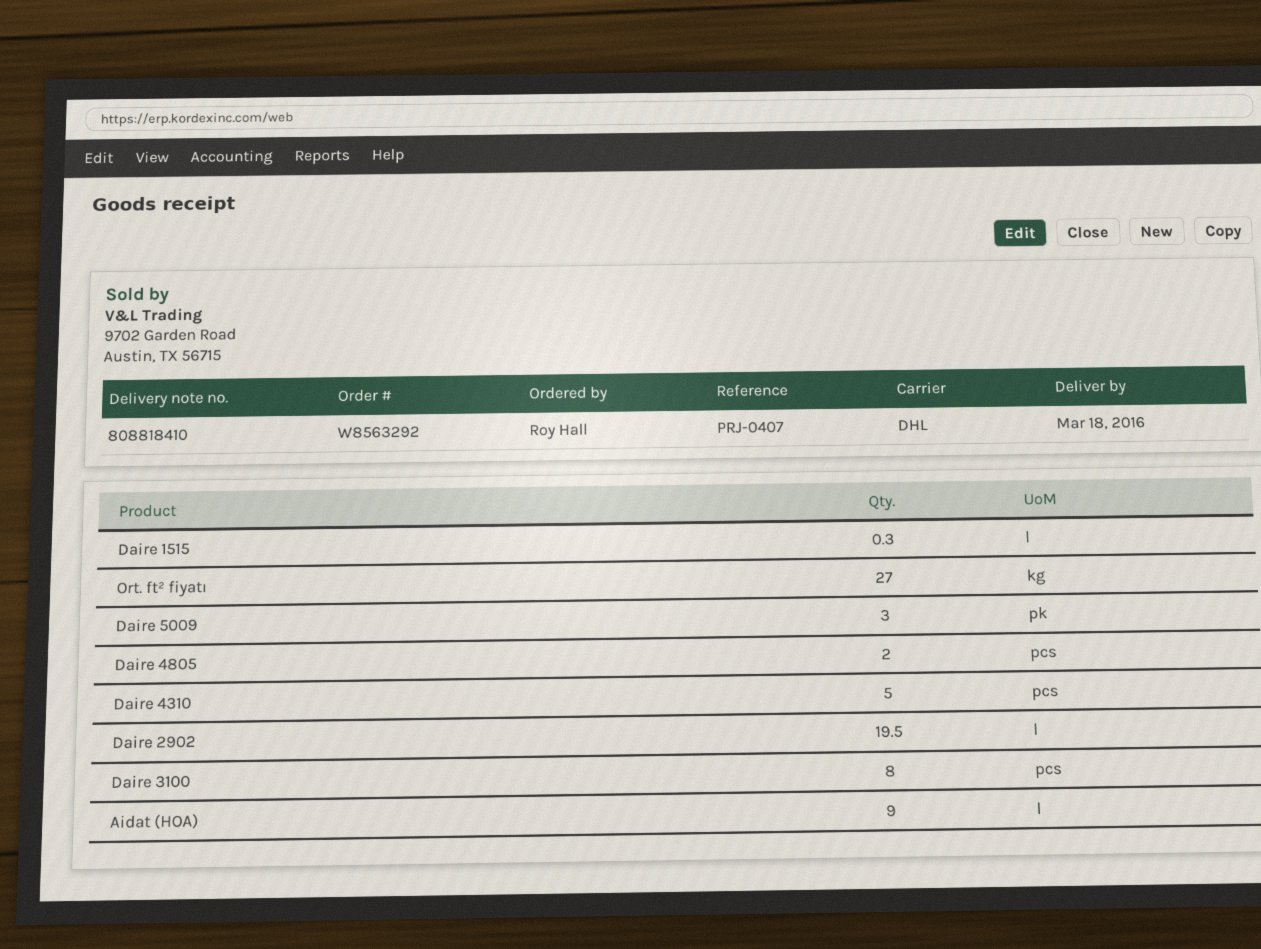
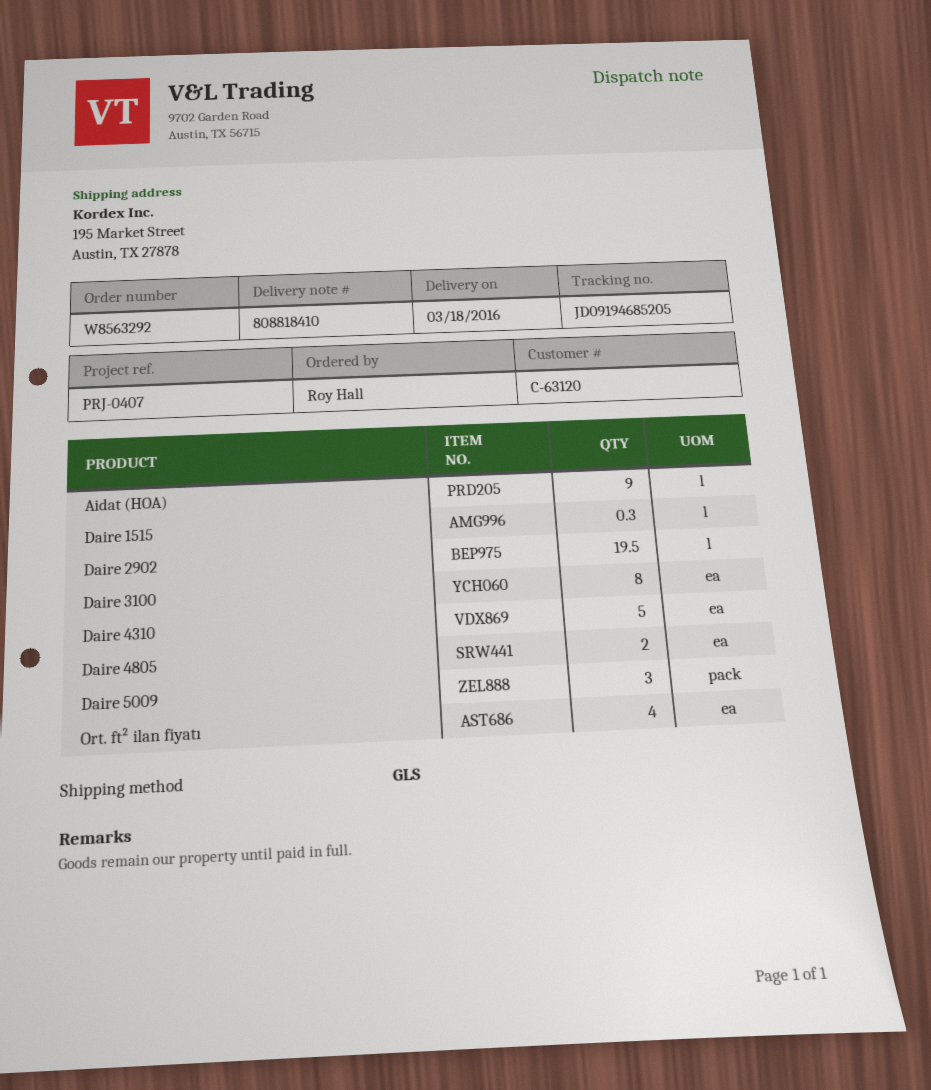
shipping method: DHL -> GLS
Ort. ft² fiyatı: 27 -> none
Ort. ft² ilan fiyatı: none -> 4

